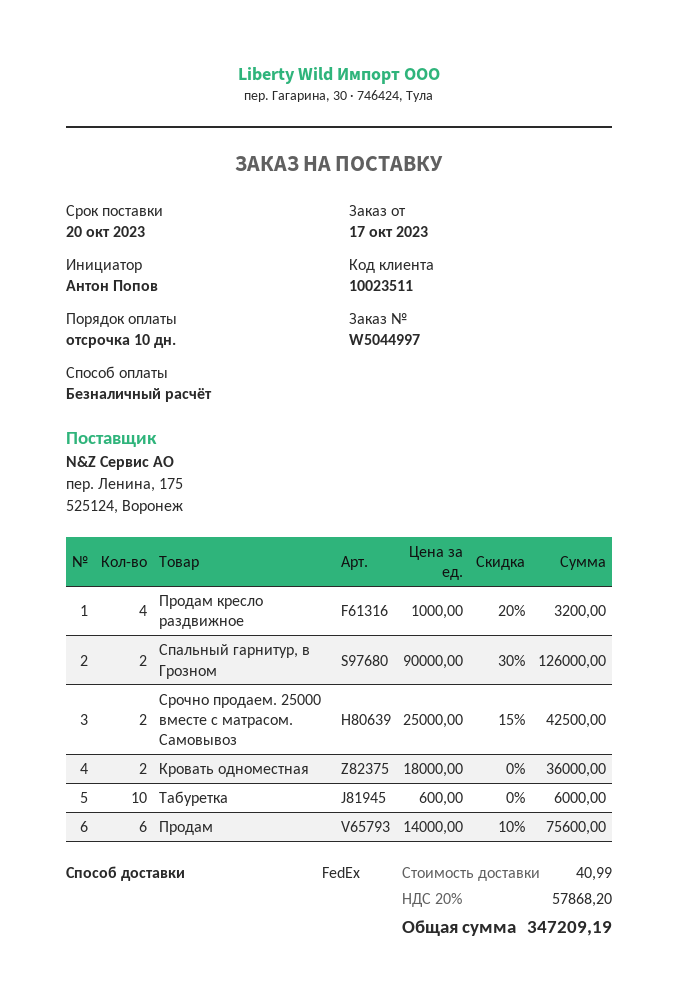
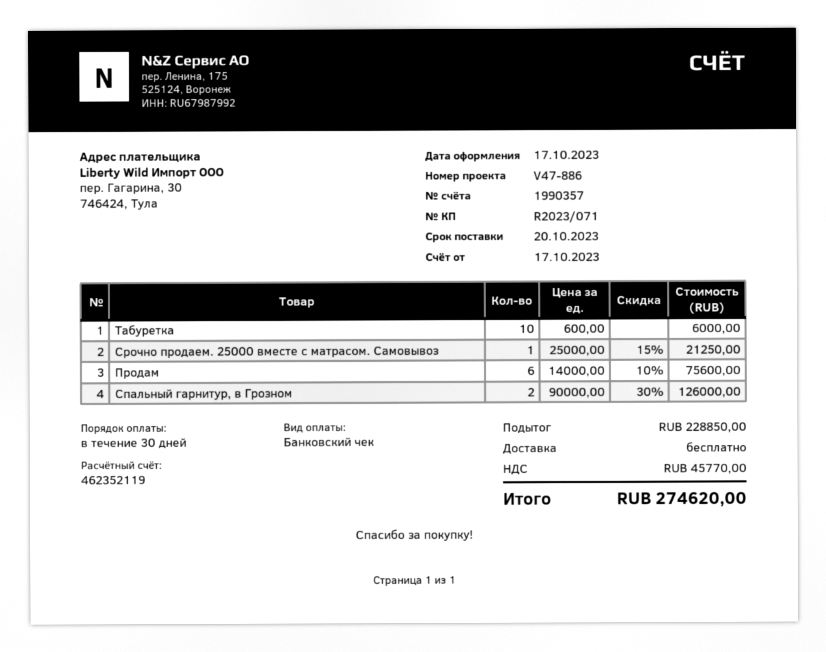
payment terms: 10 days -> 30 days
payment method: bank transfer -> cheque
Продам кресло раздвижное: 4 x 1000.00 - 20% = 3200.00 -> none
Срочно продаем. 25000 вместе с матрасом. Самовывоз: 2 x 25000.00 - 15% = 42500.00 -> 1 x 25000.00 - 15% = 21250.00
Кровать одноместная: 2 x 18000.00 = 36000.00 -> none
shipping: 40.99 -> 0.00
tax: 57868.20 -> 45770.00
total: 347209.19 -> 274620.00

